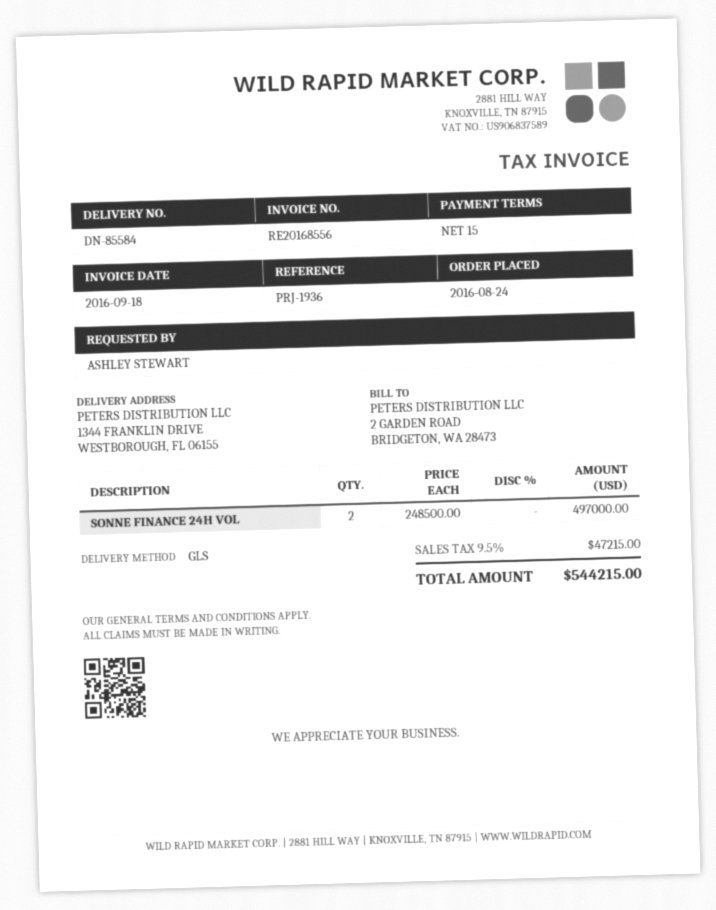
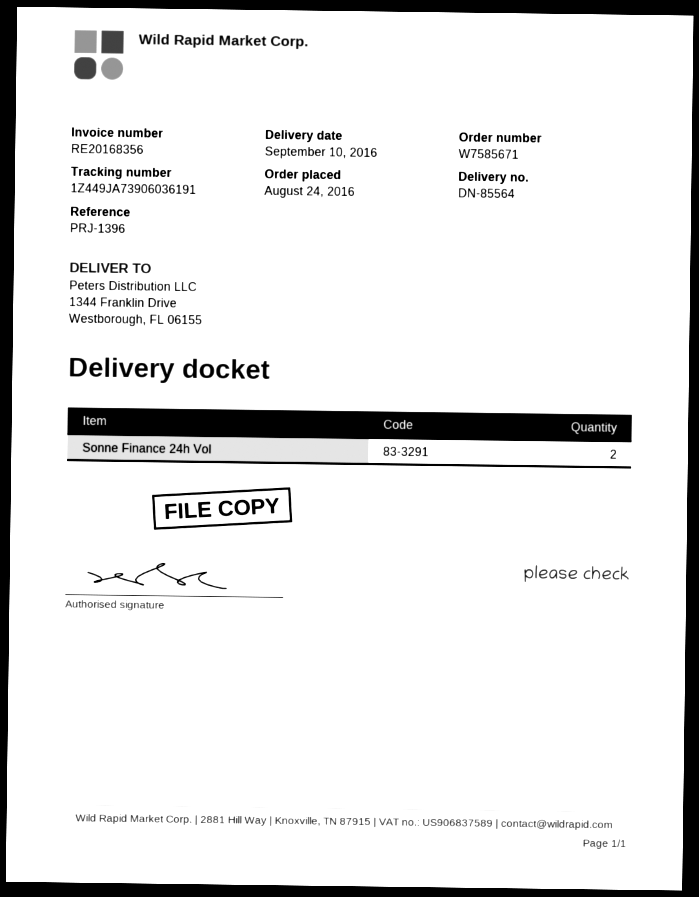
delivery note number: DN-85584 -> DN-85564
invoice number: RE20168556 -> RE20168356
reference: PRJ-1936 -> PRJ-1396

